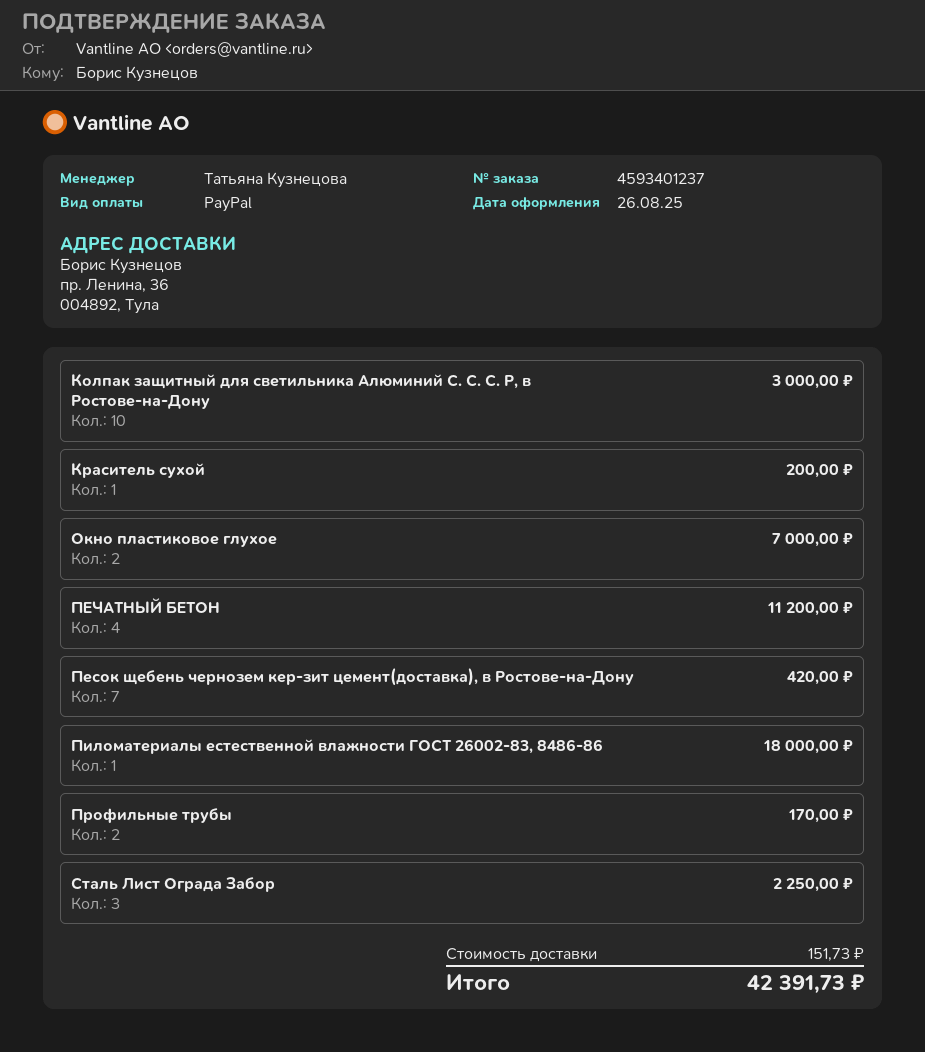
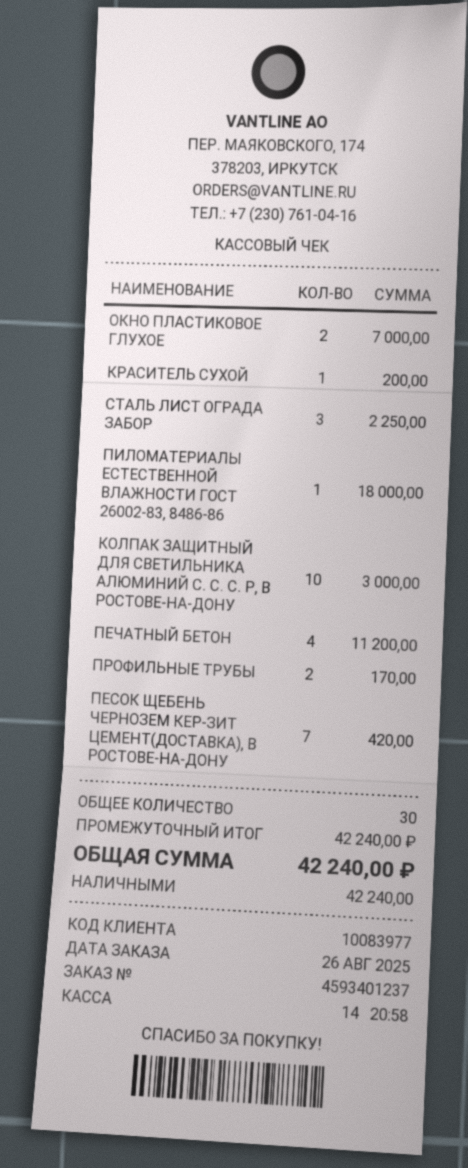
payment method: PayPal -> cash
shipping: 151.73 -> none
total: 42391.73 -> 42240.00

